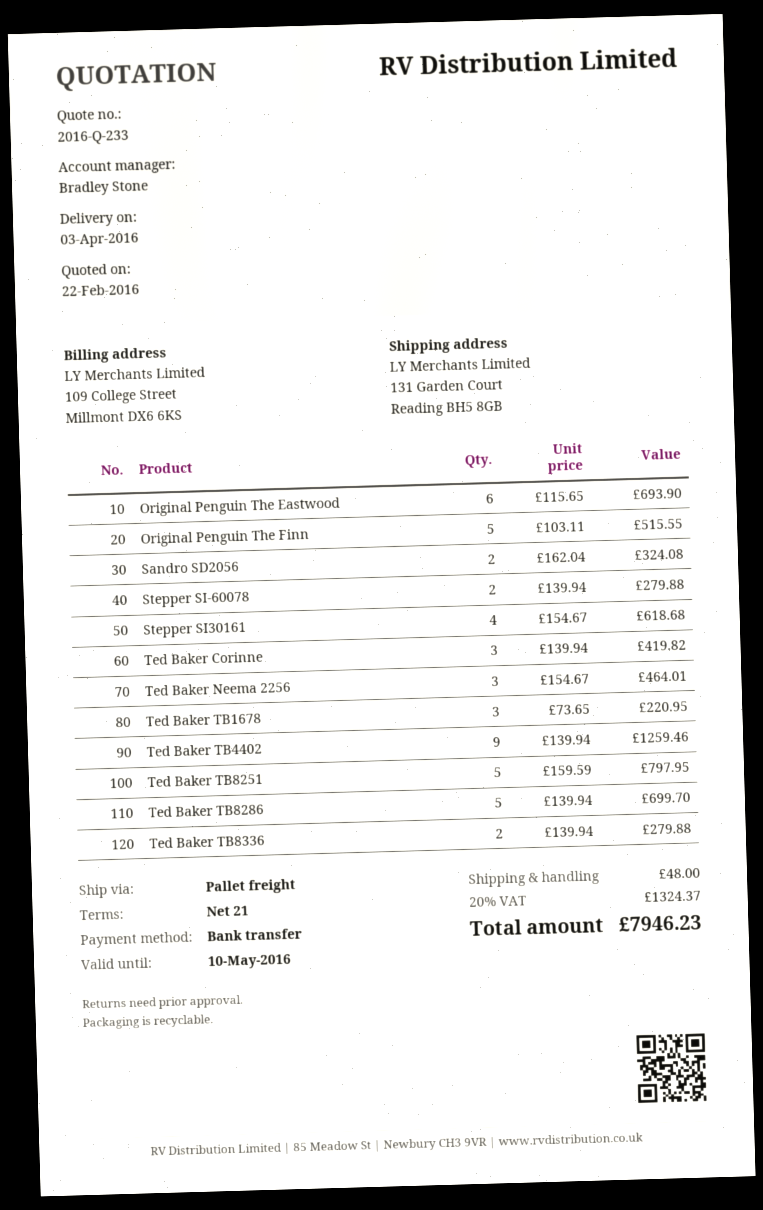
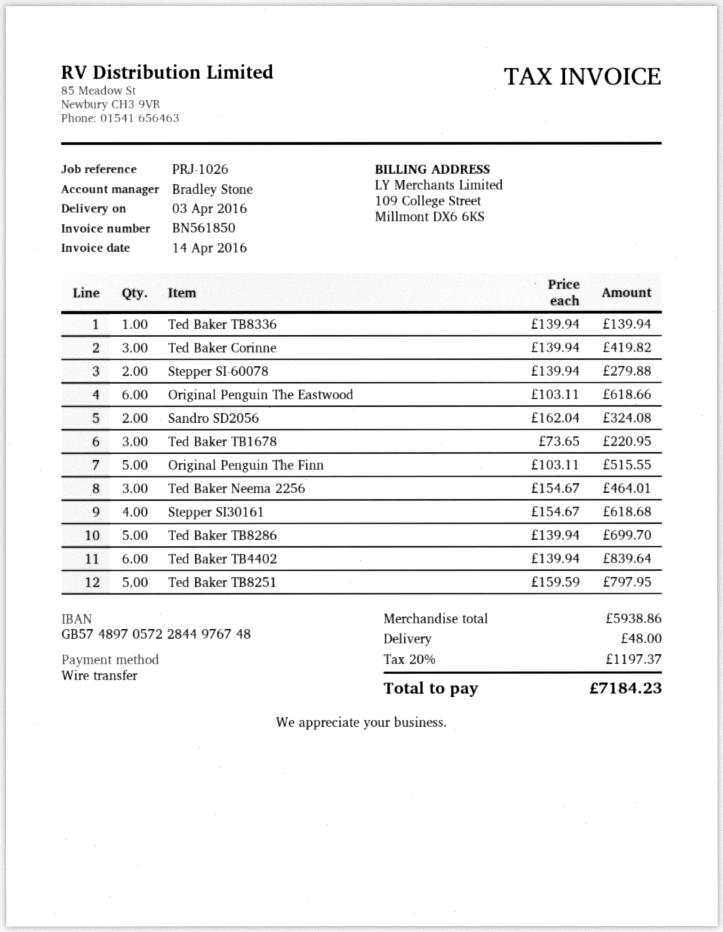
Original Penguin The Eastwood: 6 x 115.65 = 693.90 -> 6 x 103.11 = 618.66
Ted Baker TB4402: 9 x 139.94 = 1259.46 -> 6 x 139.94 = 839.64
Ted Baker TB8336: 2 x 139.94 = 279.88 -> 1 x 139.94 = 139.94
tax: 20% = 1324.37 -> 20% = 1197.37
total: 7946.23 -> 7184.23

